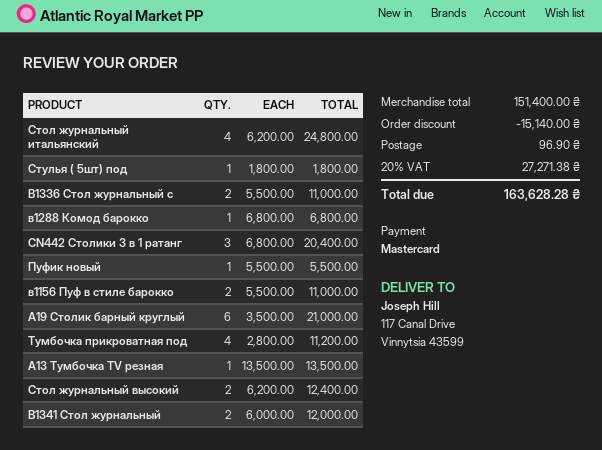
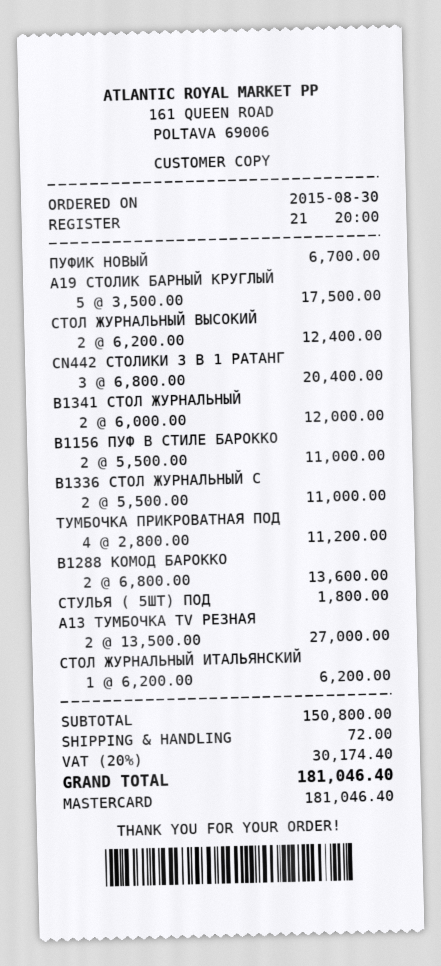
Стол журнальный итальянский: 4 x 6200.00 = 24800.00 -> 1 x 6200.00 = 6200.00
в1288 Комод барокко: 1 x 6800.00 = 6800.00 -> 2 x 6800.00 = 13600.00
Пуфик новый: 1 x 5500.00 = 5500.00 -> 1 x 6700.00 = 6700.00
А19 Столик барный круглый: 6 x 3500.00 = 21000.00 -> 5 x 3500.00 = 17500.00
А13 Тумбочка TV резная: 1 x 13500.00 = 13500.00 -> 2 x 13500.00 = 27000.00
subtotal: 151400.00 -> 150800.00
discount: 15140.00 -> none
shipping: 96.90 -> 72.00
tax: 20% = 27271.38 -> 20% = 30174.40
total: 163628.28 -> 181046.40

